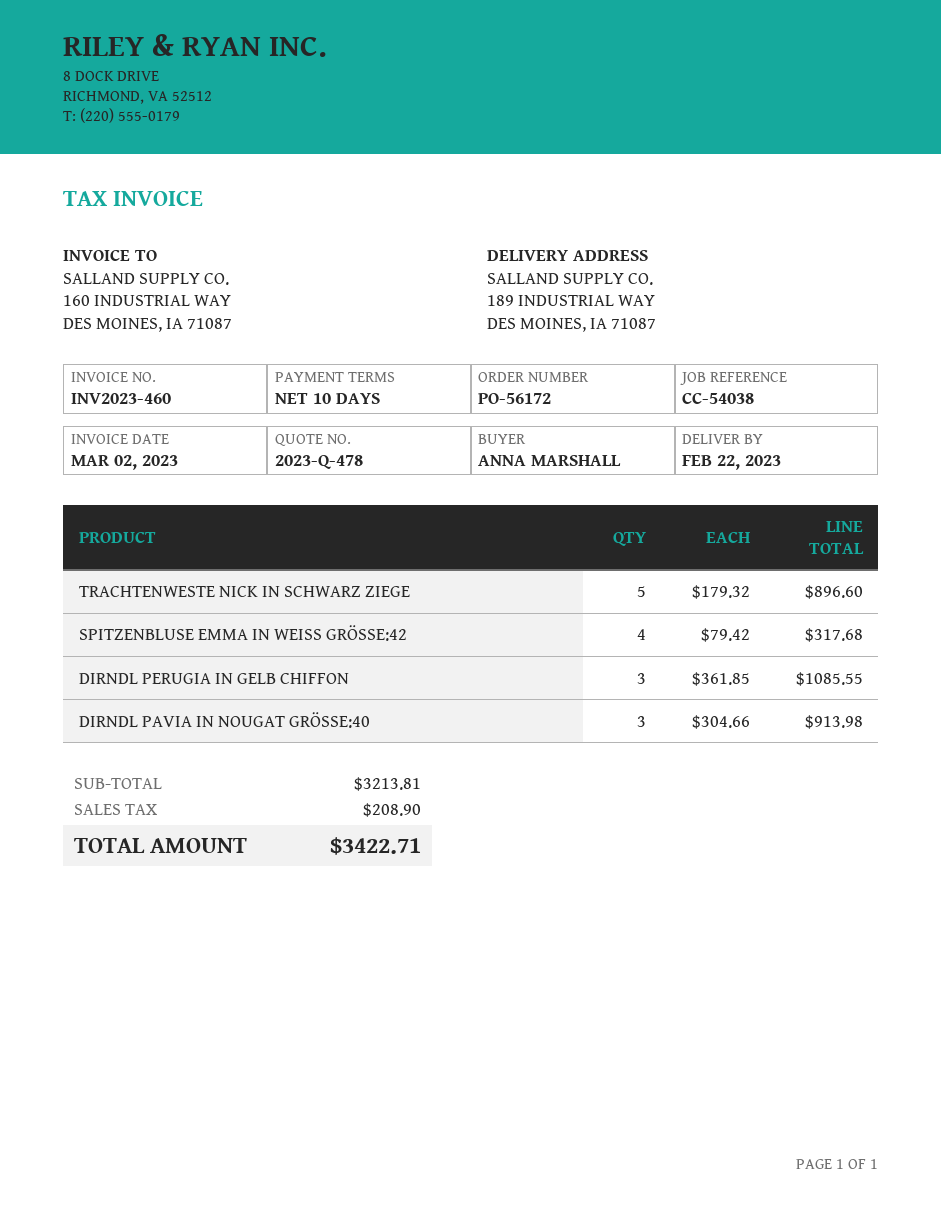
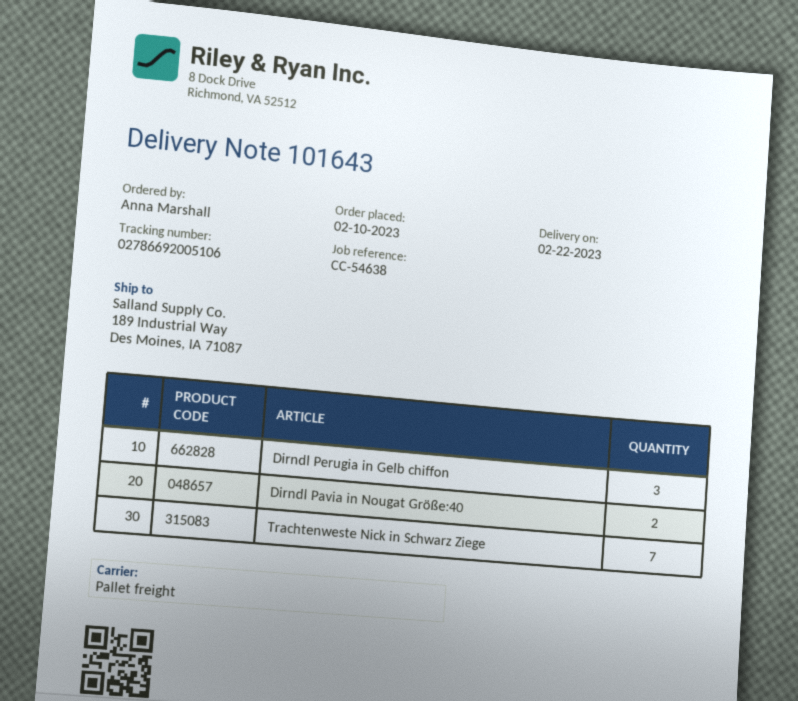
reference: CC-54038 -> CC-54638
TRACHTENWESTE NICK IN SCHWARZ ZIEGE: 5 -> 7
SPITZENBLUSE EMMA IN WEISS GRÖSSE:42: 4 -> none
DIRNDL PAVIA IN NOUGAT GRÖSSE:40: 3 -> 2

